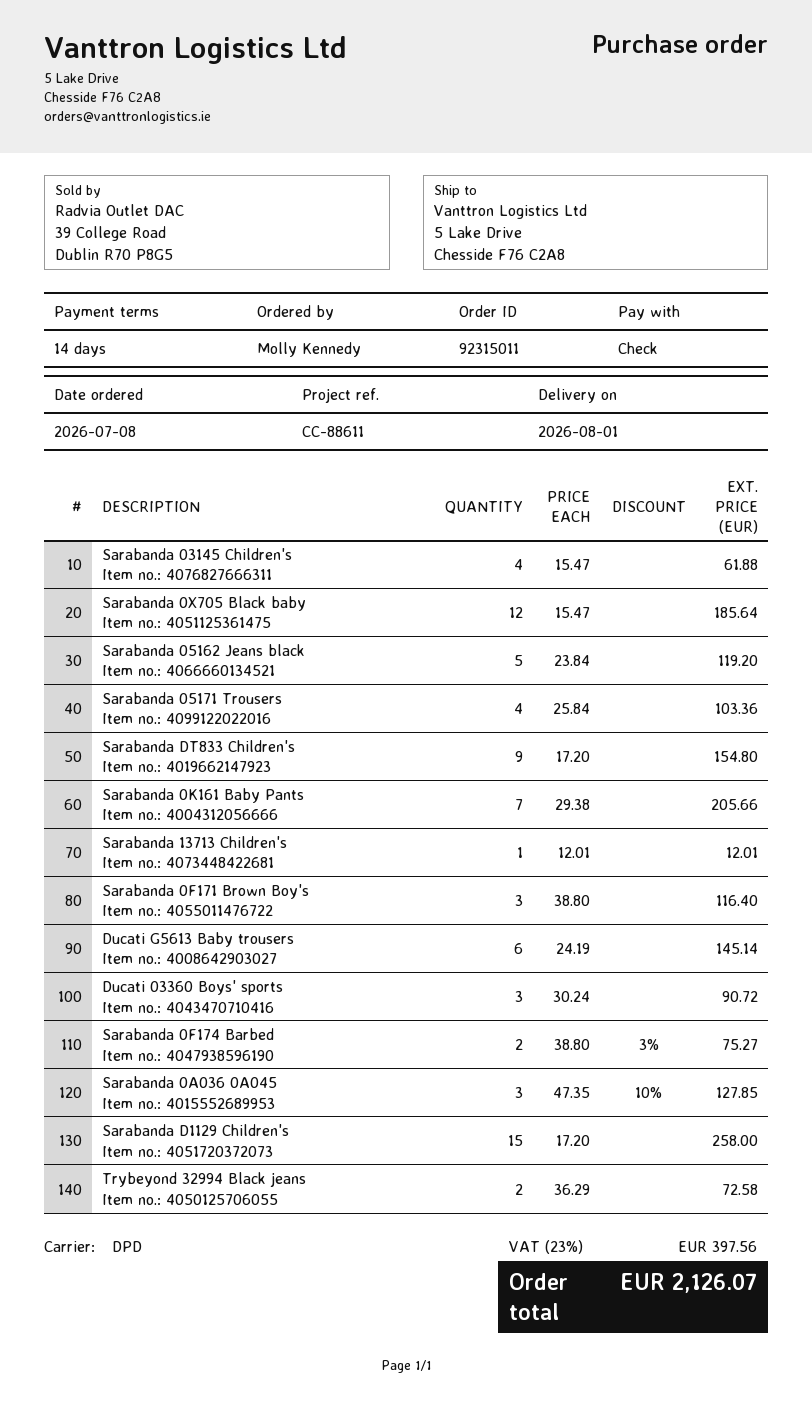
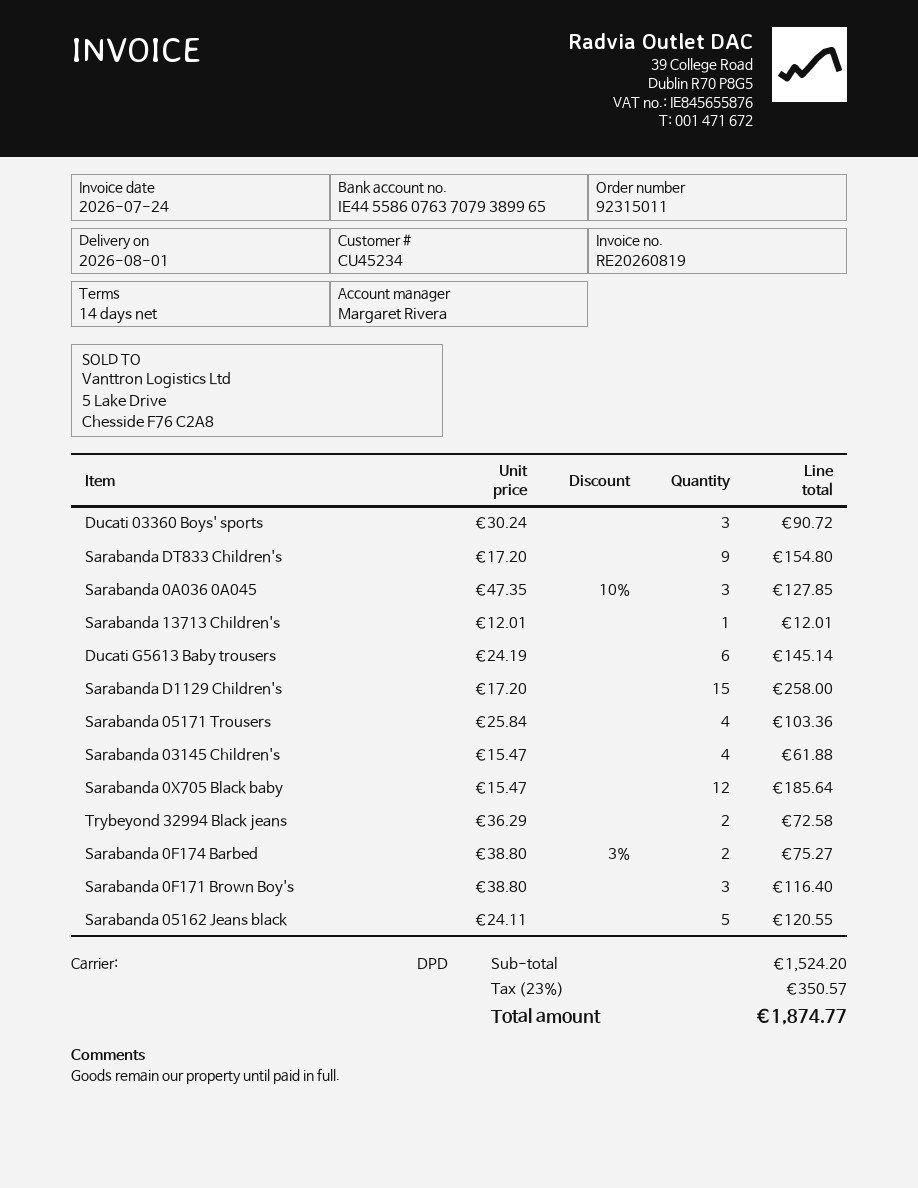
Sarabanda 05162 Jeans black: 5 x 23.84 = 119.20 -> 5 x 24.11 = 120.55
Sarabanda 0K161 Baby Pants: 7 x 29.38 = 205.66 -> none
tax: 23% = 397.56 -> 23% = 350.57
total: 2126.07 -> 1874.77

